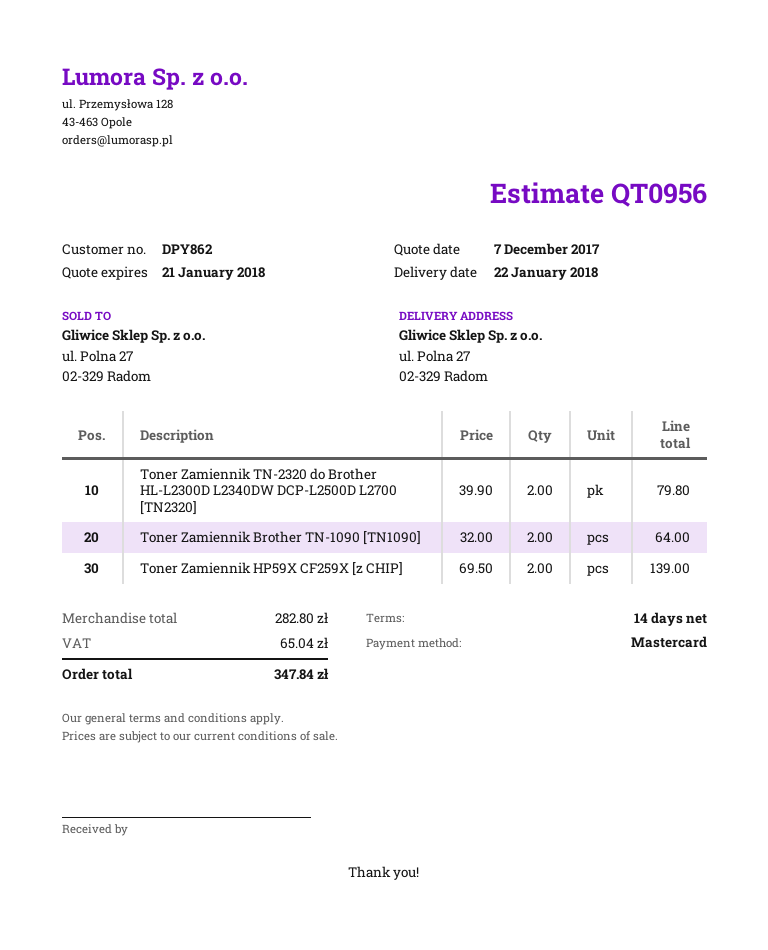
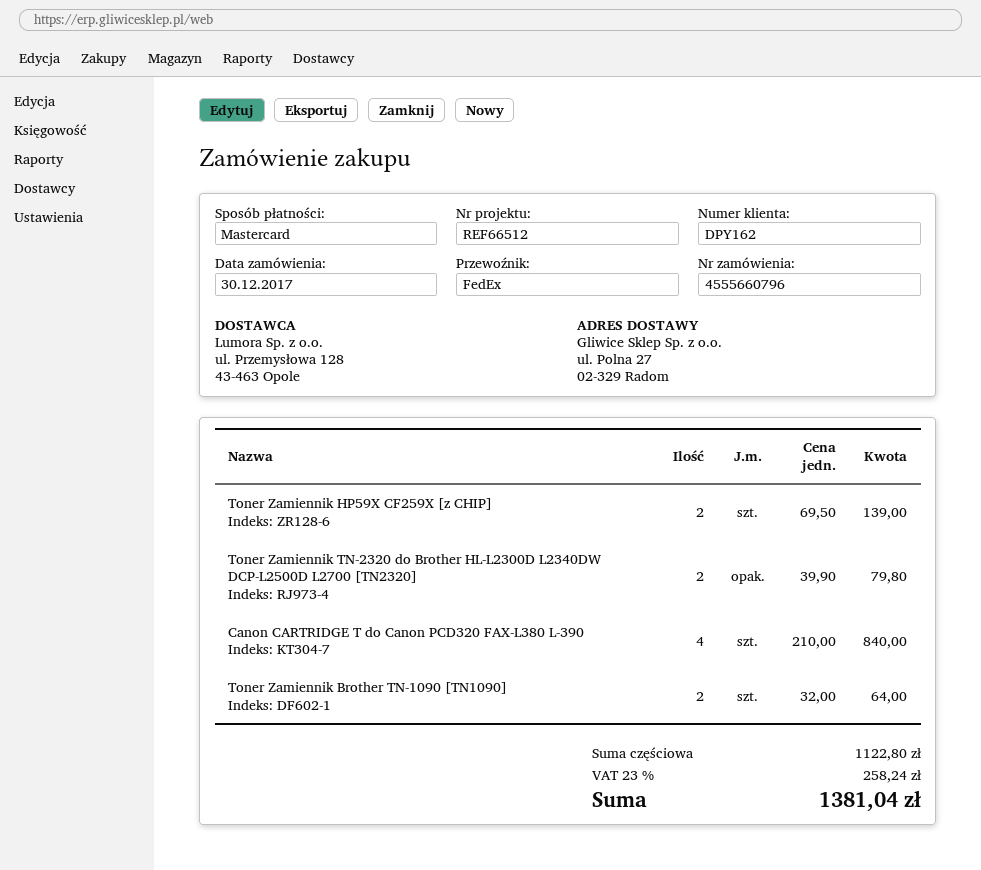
customer number: DPY862 -> DPY162
Canon CARTRIDGE T do Canon PCD320 FAX-L380 L-390: none -> 4 x 210.00 = 840.00
subtotal: 282.80 -> 1122.80
tax: 65.04 -> 258.24
total: 347.84 -> 1381.04

